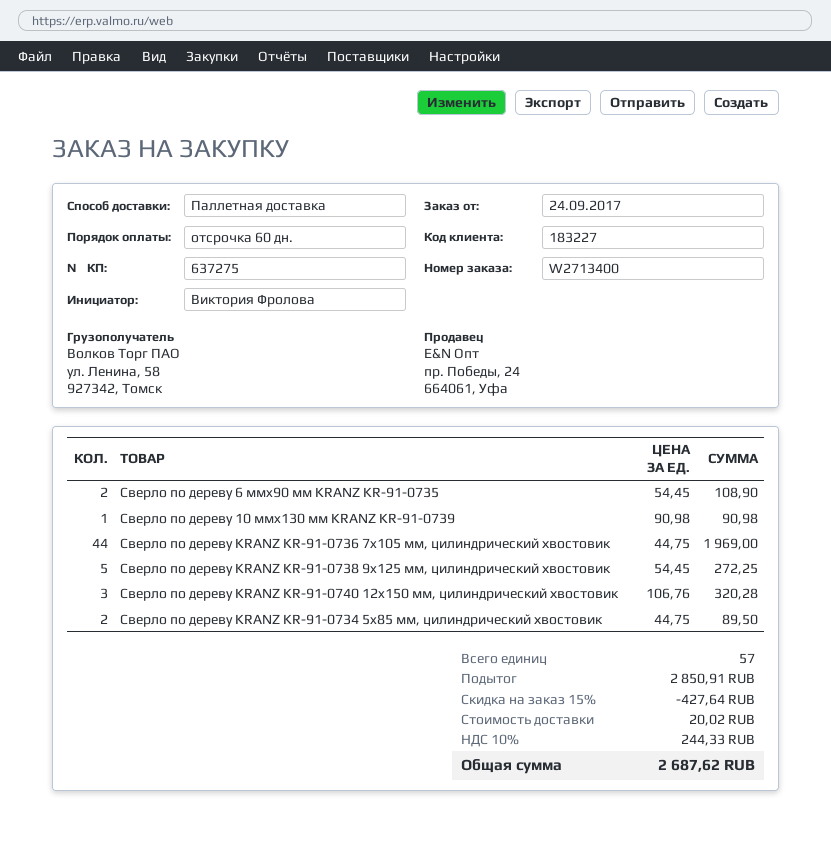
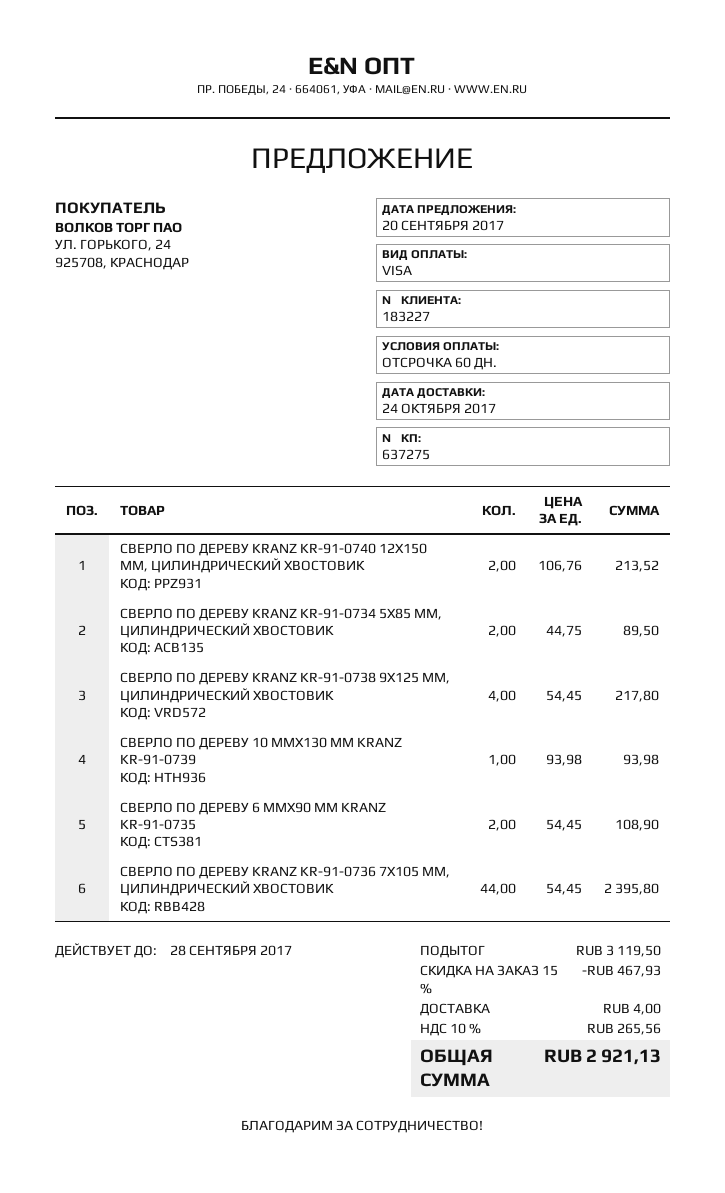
Сверло по дереву 10 ммx130 мм KRANZ KR-91-0739: 1 x 90.98 = 90.98 -> 1 x 93.98 = 93.98
Сверло по дереву KRANZ KR-91-0736 7x105 мм, цилиндрический хвостовик: 44 x 44.75 = 1969.00 -> 44 x 54.45 = 2395.80
Сверло по дереву KRANZ KR-91-0738 9x125 мм, цилиндрический хвостовик: 5 x 54.45 = 272.25 -> 4 x 54.45 = 217.80
Сверло по дереву KRANZ KR-91-0740 12x150 мм, цилиндрический хвостовик: 3 x 106.76 = 320.28 -> 2 x 106.76 = 213.52
subtotal: 2850.91 -> 3119.50
discount: 15% = 427.64 -> 15% = 467.93
shipping: 20.02 -> 4.00
tax: 10% = 244.33 -> 10% = 265.56
total: 2687.62 -> 2921.13

